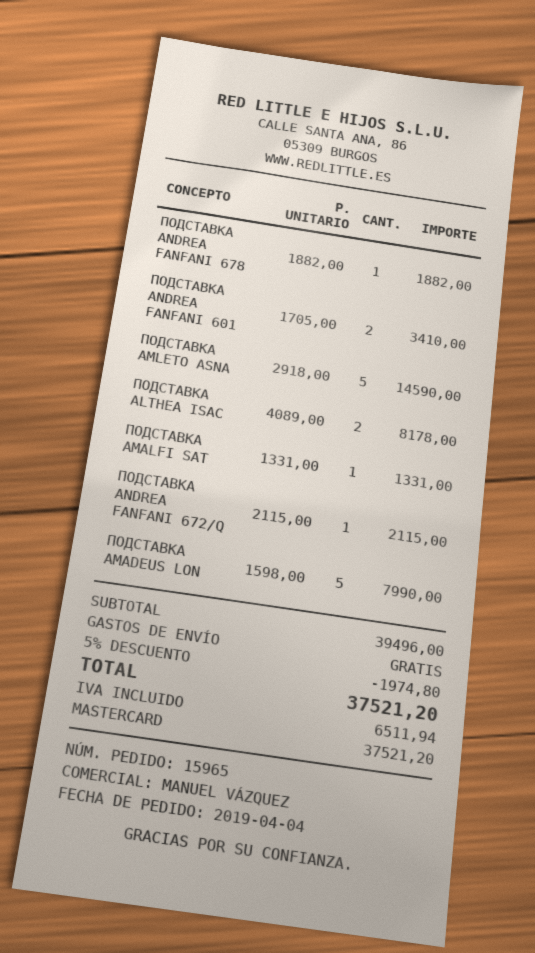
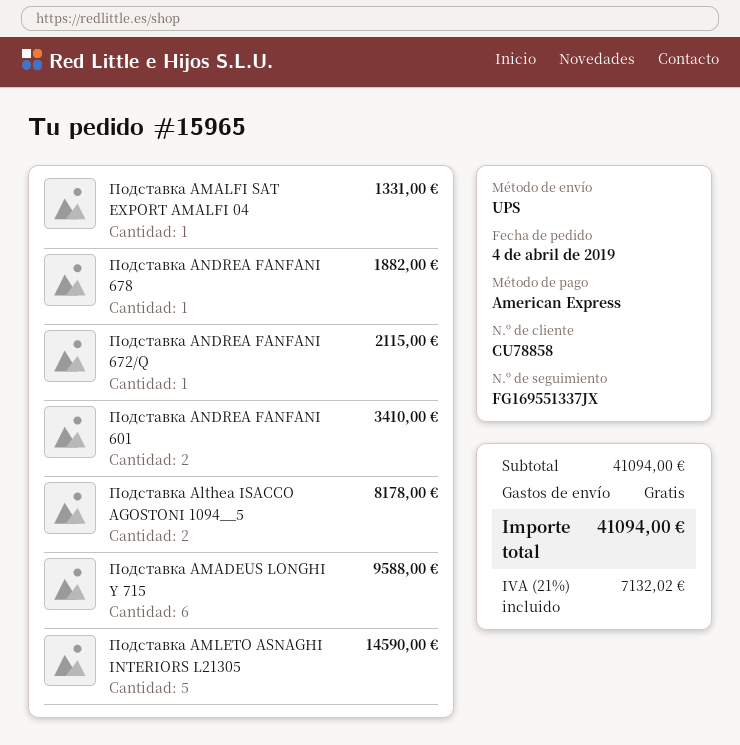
payment method: Mastercard -> American Express
ПОДСТАВКА AMADEUS LON: 5 for 7990.00 -> 6 for 9588.00
subtotal: 39496.00 -> 41094.00
discount: 5% = 1974.80 -> none
tax: 6511.94 -> 7132.02
total: 37521.20 -> 41094.00

